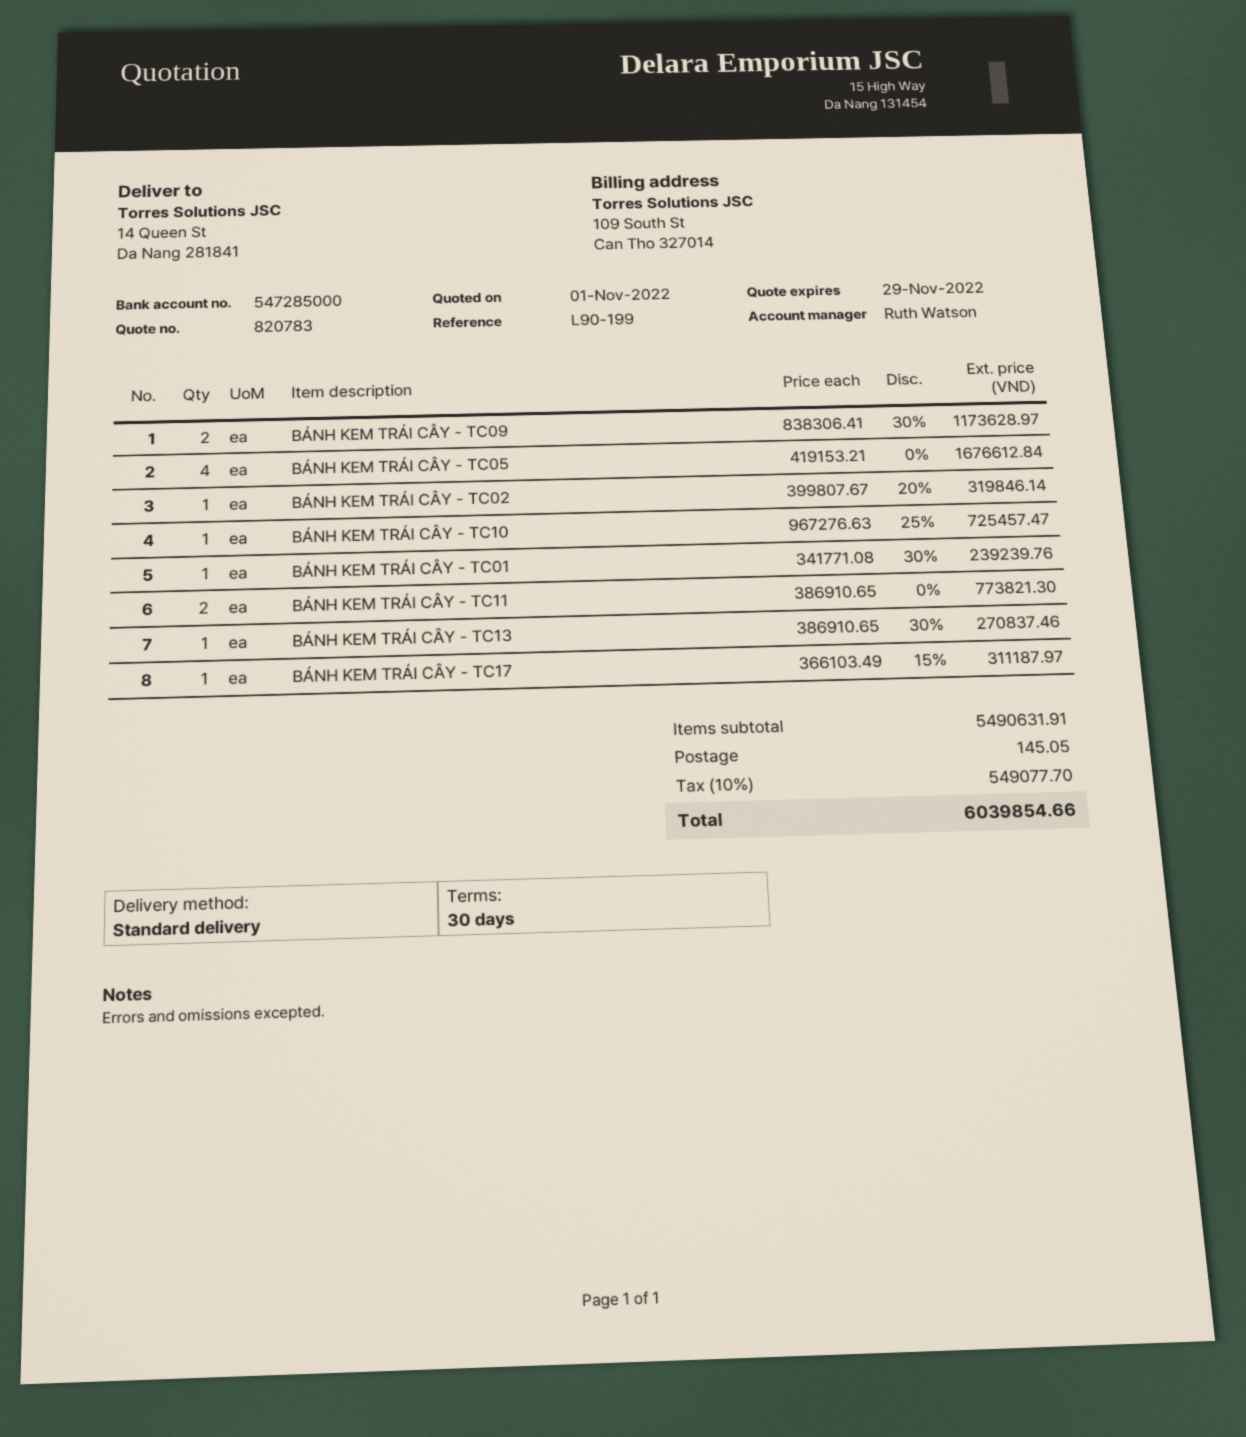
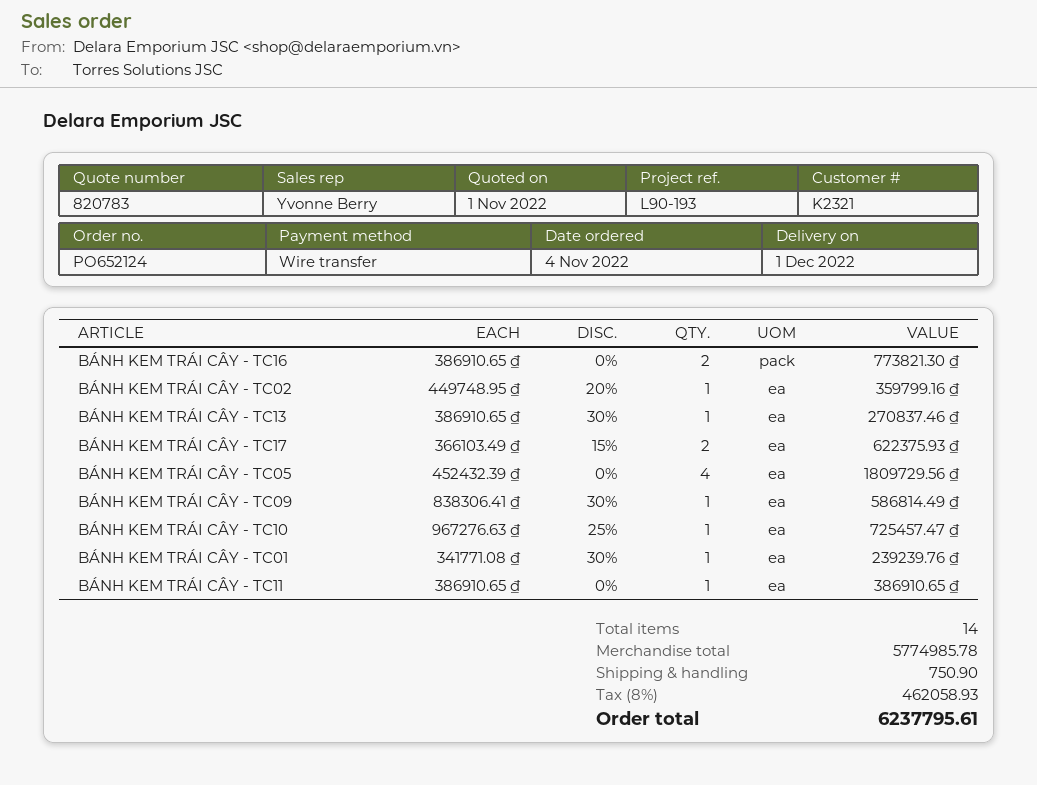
reference: L90-199 -> L90-193
sales rep: Ruth Watson -> Yvonne Berry
BÁNH KEM TRÁI CÂY - TC09: 2 x 838306.41 - 30% = 1173628.97 -> 1 x 838306.41 - 30% = 586814.49
BÁNH KEM TRÁI CÂY - TC05: 4 x 419153.21 = 1676612.84 -> 4 x 452432.39 = 1809729.56
BÁNH KEM TRÁI CÂY - TC02: 1 x 399807.67 - 20% = 319846.14 -> 1 x 449748.95 - 20% = 359799.16
BÁNH KEM TRÁI CÂY - TC11: 2 x 386910.65 = 773821.30 -> 1 x 386910.65 = 386910.65
BÁNH KEM TRÁI CÂY - TC17: 1 x 366103.49 - 15% = 311187.97 -> 2 x 366103.49 - 15% = 622375.93
BÁNH KEM TRÁI CÂY - TC16: none -> 2 x 386910.65 = 773821.30
subtotal: 5490631.91 -> 5774985.78
shipping: 145.05 -> 750.90
tax: 10% = 549077.70 -> 8% = 462058.93
total: 6039854.66 -> 6237795.61

